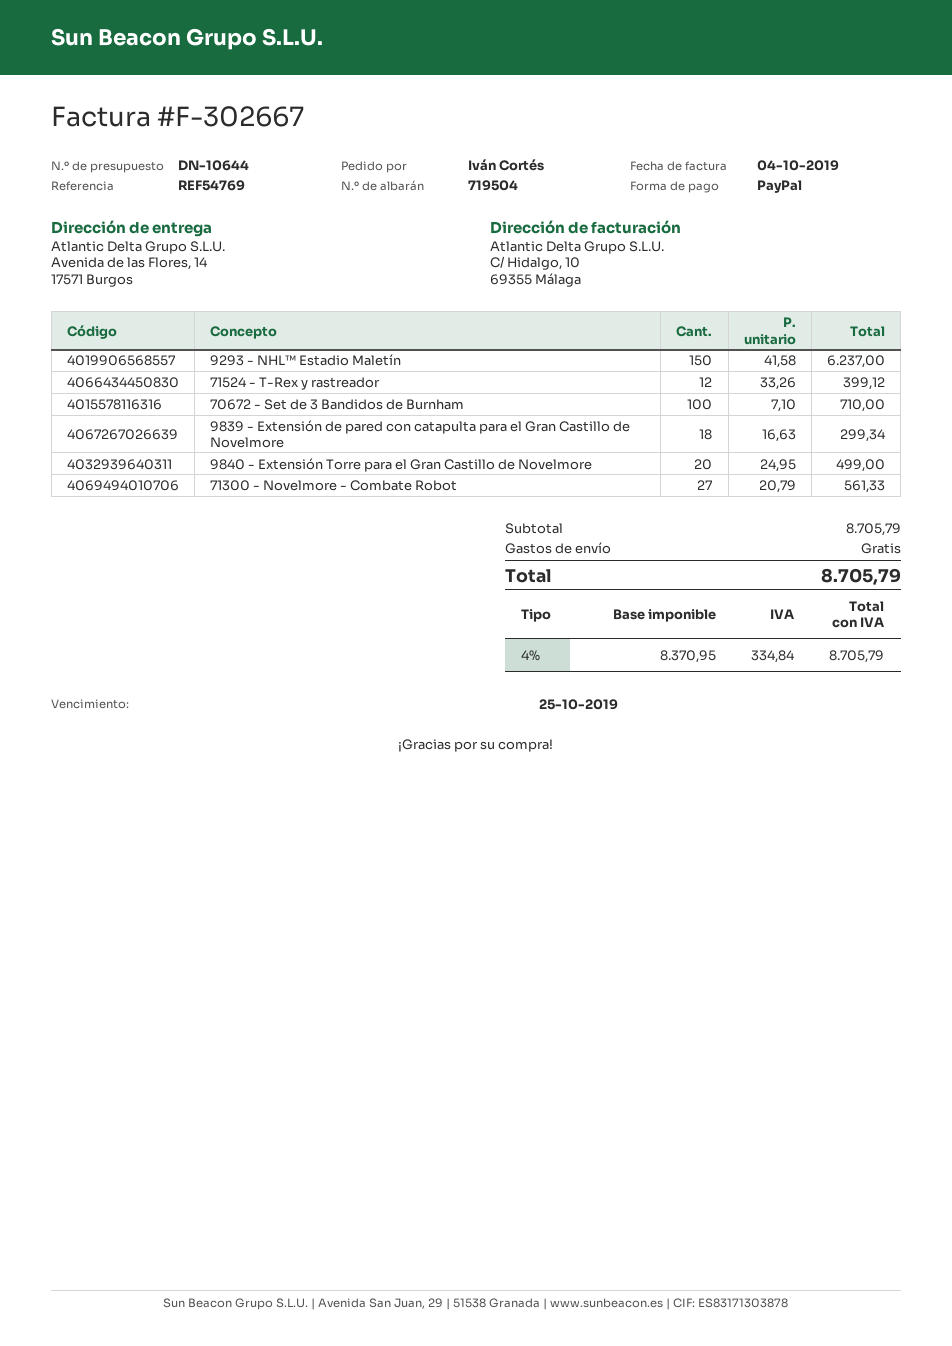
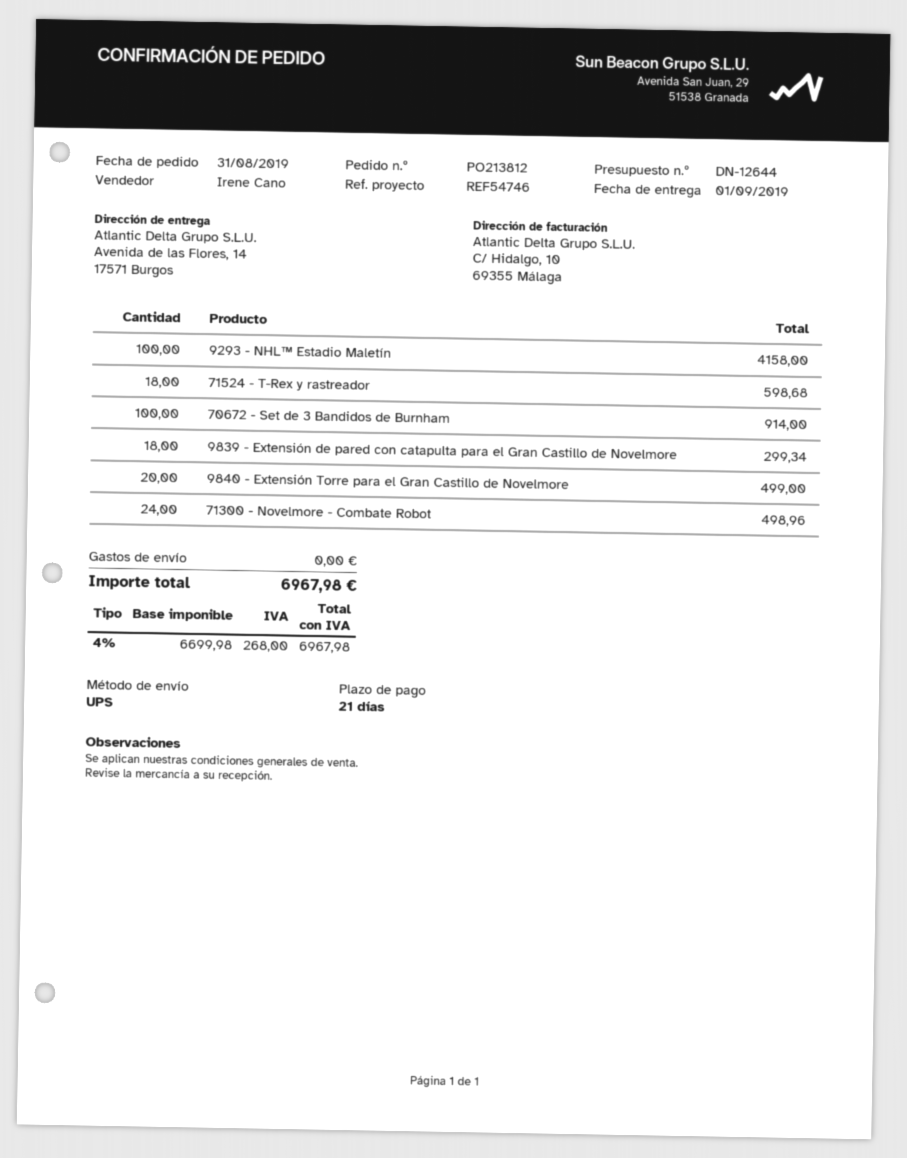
quote number: DN-10644 -> DN-12644
reference: REF54769 -> REF54746
9293 - NHL™ Estadio Maletín: 150 for 6237.00 -> 100 for 4158.00
71524 - T-Rex y rastreador: 12 for 399.12 -> 18 for 598.68
70672 - Set de 3 Bandidos de Burnham: 100 for 710.00 -> 100 for 914.00
71300 - Novelmore - Combate Robot: 27 for 561.33 -> 24 for 498.96
net: 8370.95 -> 6699.98
tax: 4% = 334.84 -> 4% = 268.00
total: 8705.79 -> 6967.98

